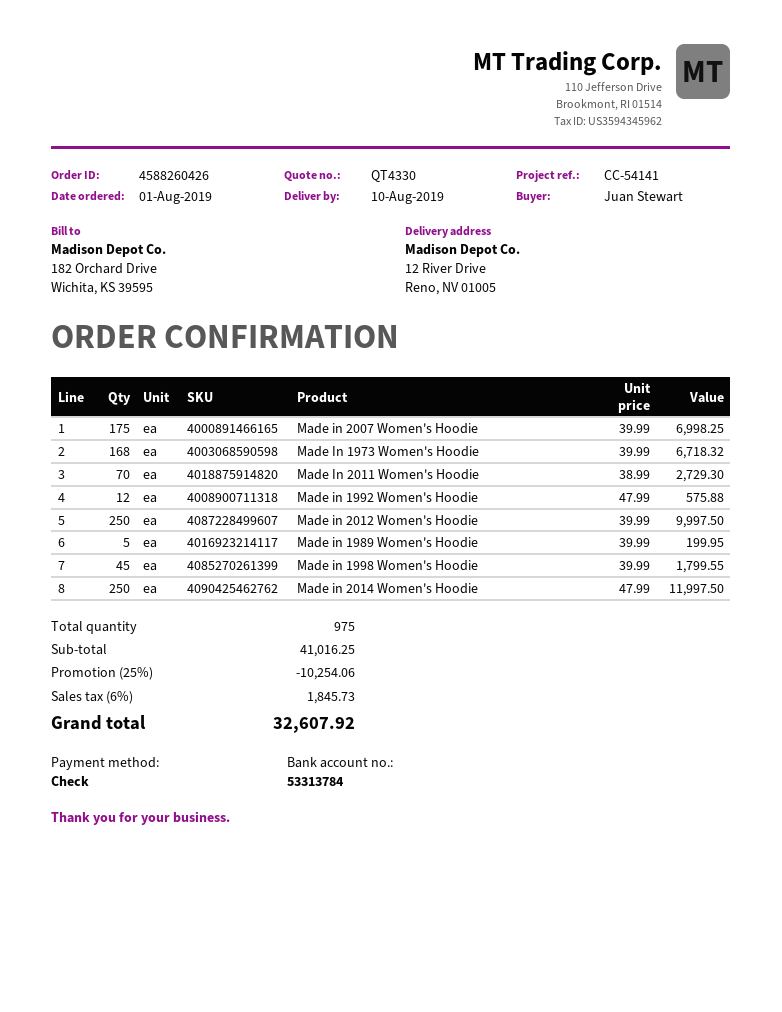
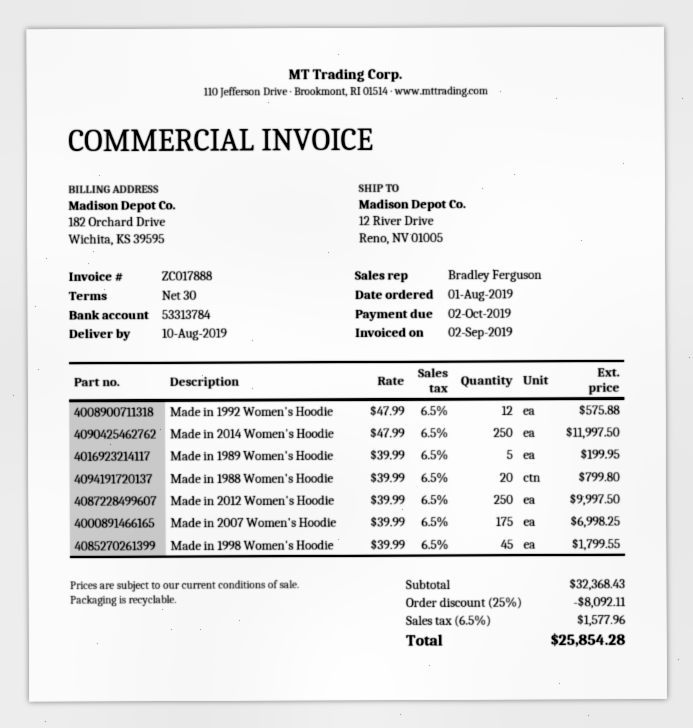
Made In 1973 Women's Hoodie: 168 x 39.99 = 6718.32 -> none
Made In 2011 Women's Hoodie: 70 x 38.99 = 2729.30 -> none
Made in 1988 Women's Hoodie: none -> 20 x 39.99 = 799.80
subtotal: 41016.25 -> 32368.43
discount: 25% = 10254.06 -> 25% = 8092.11
tax: 6% = 1845.73 -> 6.5% = 1577.96
total: 32607.92 -> 25854.28

